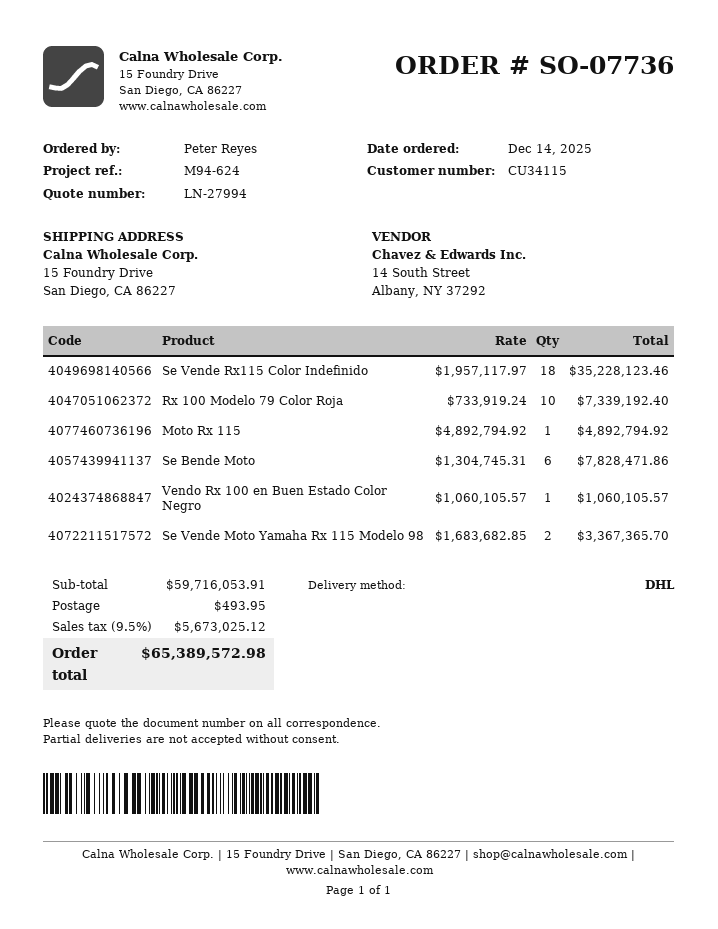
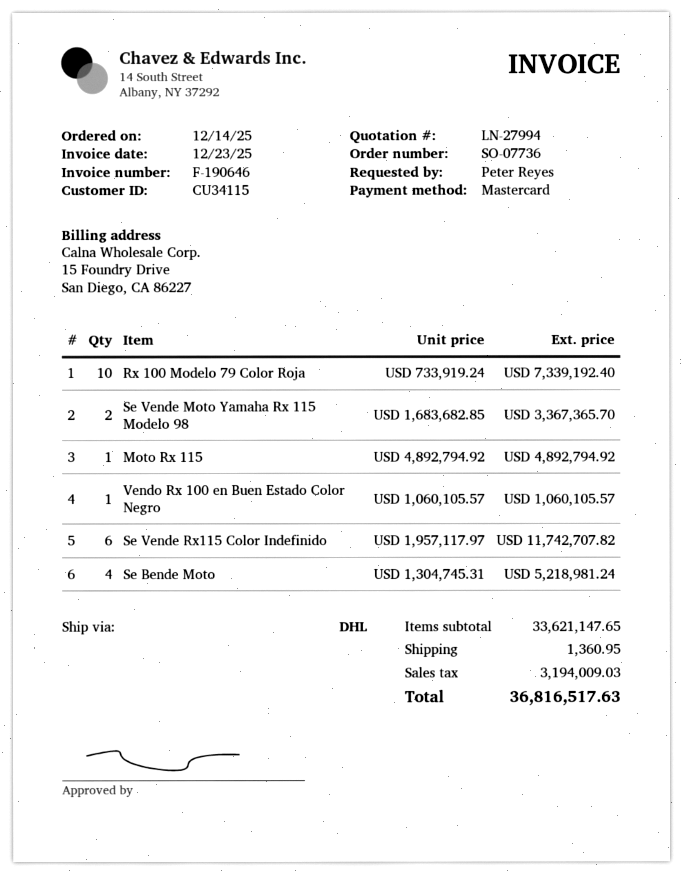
Se Vende Rx115 Color Indefinido: 18 x 1957117.97 = 35228123.46 -> 6 x 1957117.97 = 11742707.82
Se Bende Moto: 6 x 1304745.31 = 7828471.86 -> 4 x 1304745.31 = 5218981.24
subtotal: 59716053.91 -> 33621147.65
shipping: 493.95 -> 1360.95
tax: 5673025.12 -> 3194009.03
total: 65389572.98 -> 36816517.63

